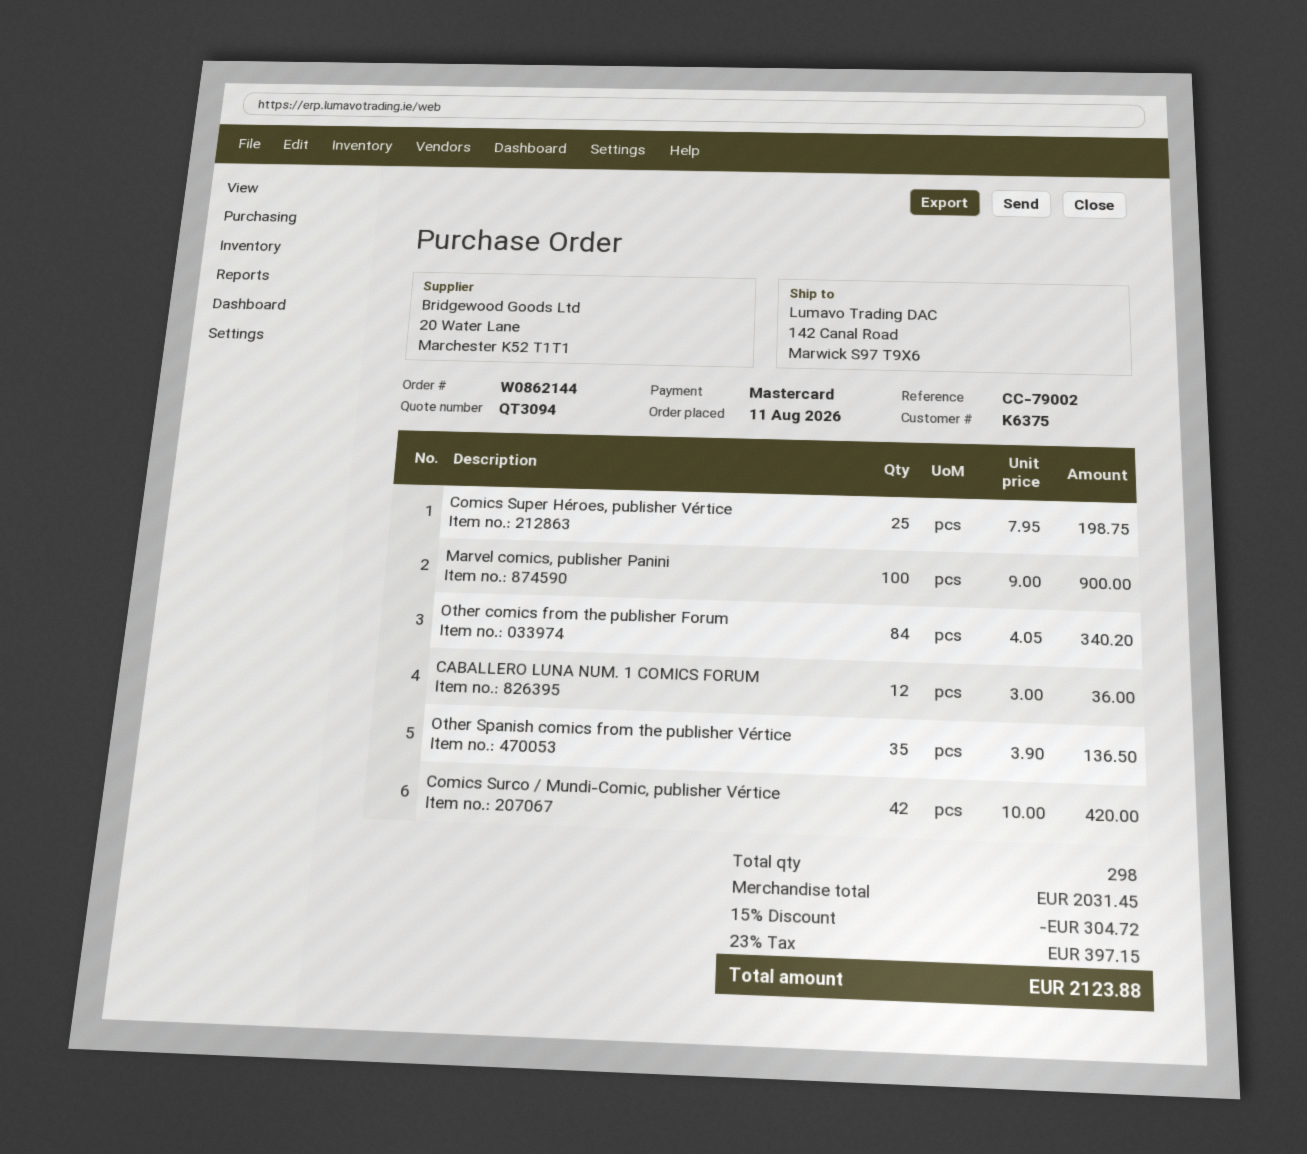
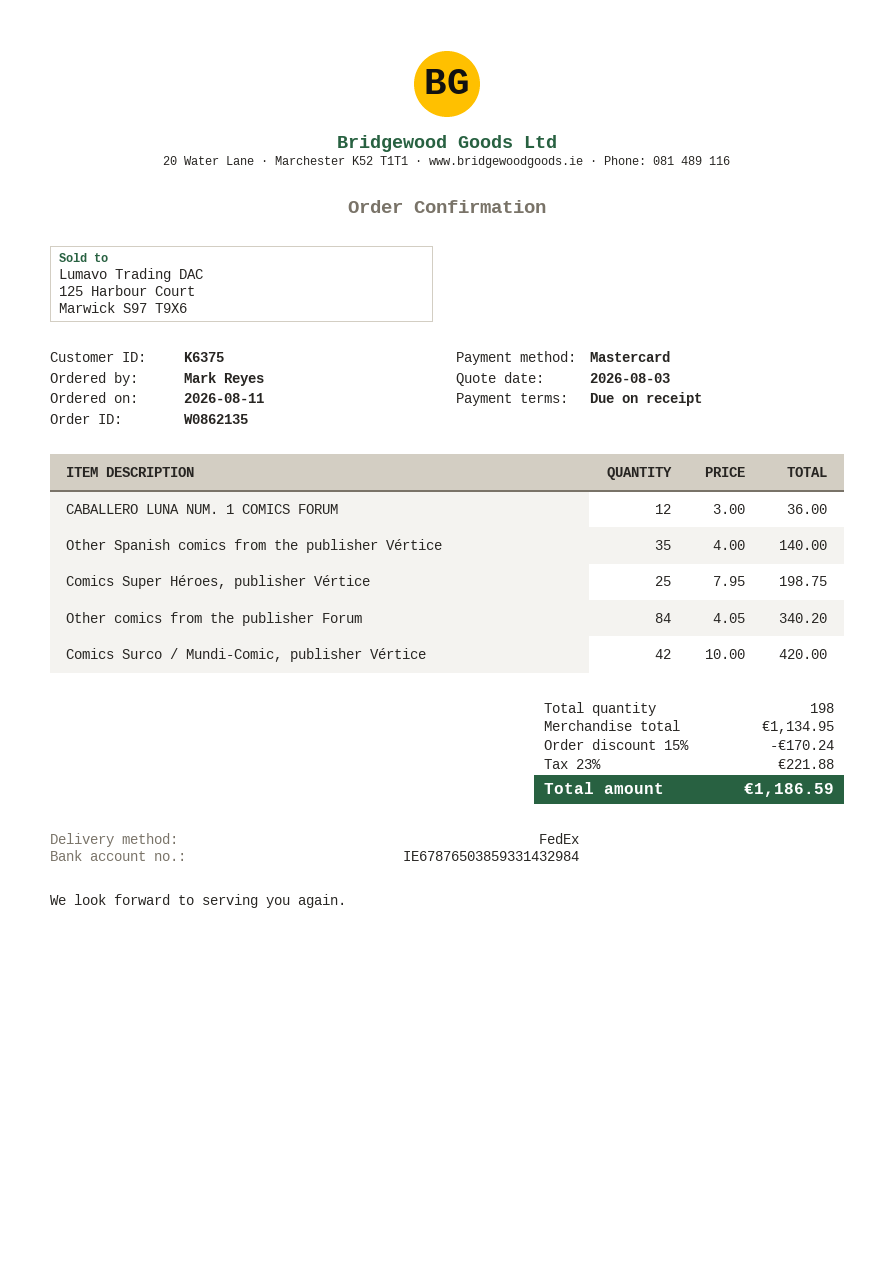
order number: W0862144 -> W0862135
Marvel comics, publisher Panini: 100 x 9.00 = 900.00 -> none
Other Spanish comics from the publisher Vértice: 35 x 3.90 = 136.50 -> 35 x 4.00 = 140.00
total quantity: 298 -> 198
subtotal: 2031.45 -> 1134.95
discount: 15% = 304.72 -> 15% = 170.24
tax: 23% = 397.15 -> 23% = 221.88
total: 2123.88 -> 1186.59

